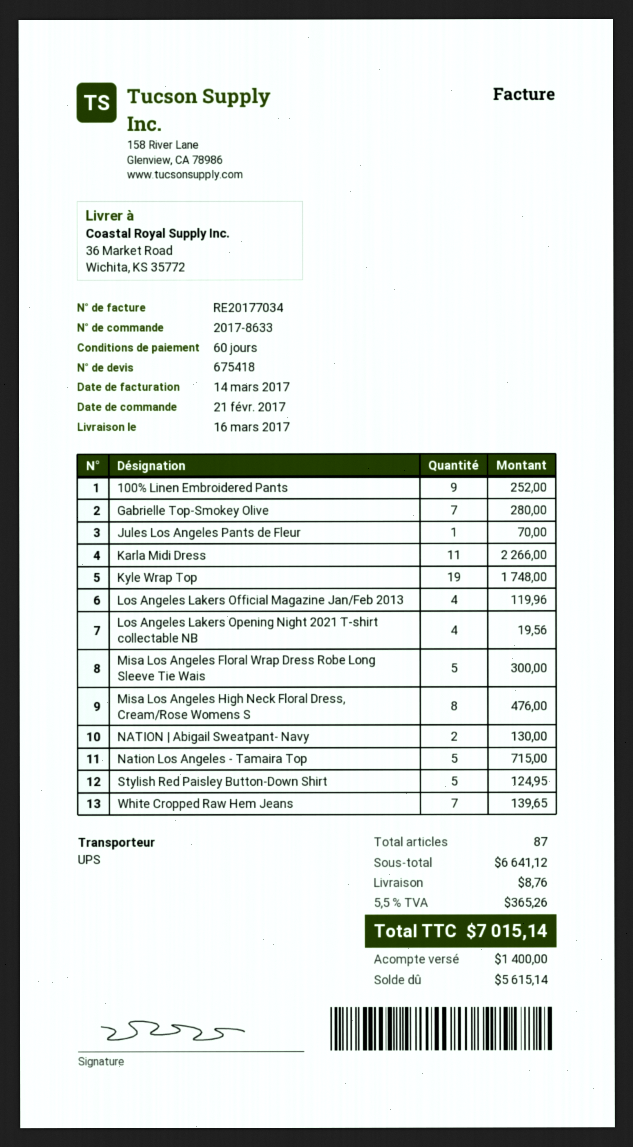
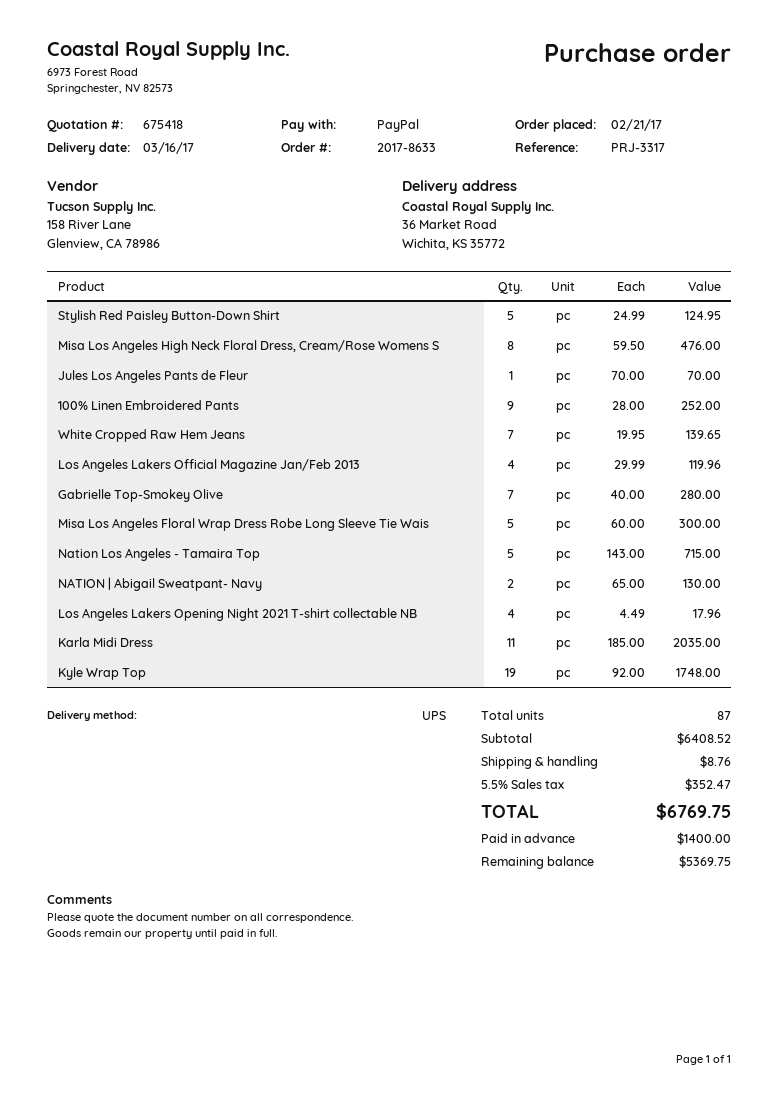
Karla Midi Dress: 11 for 2266.00 -> 11 for 2035.00
Los Angeles Lakers Opening Night 2021 T-shirt collectable NB: 4 for 19.56 -> 4 for 17.96
subtotal: 6641.12 -> 6408.52
tax: 5.5% = 365.26 -> 5.5% = 352.47
total: 7015.14 -> 6769.75
balance: 5615.14 -> 5369.75

